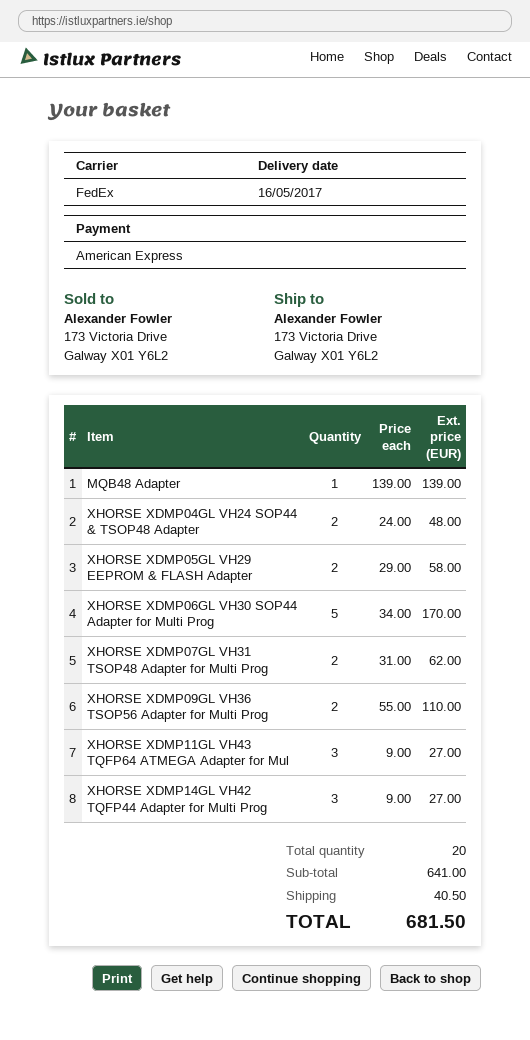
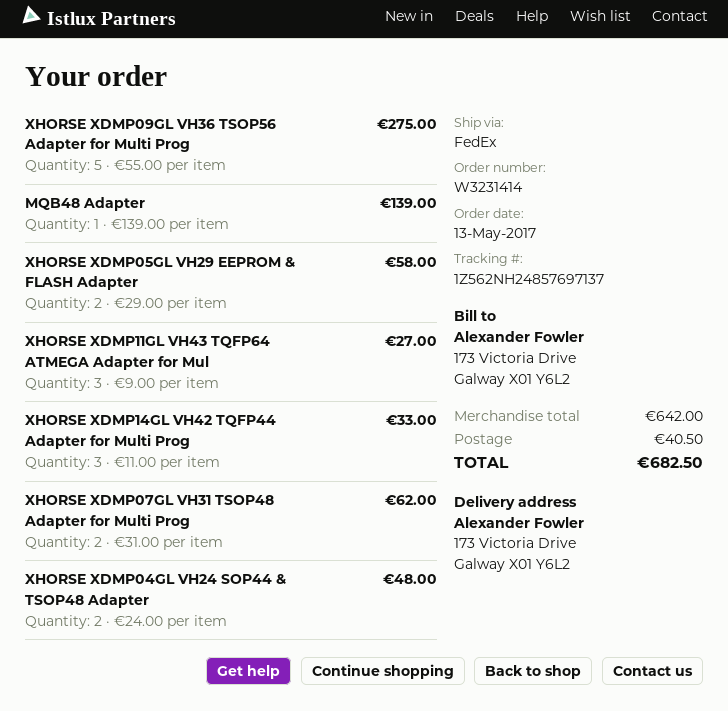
XHORSE XDMP06GL VH30 SOP44 Adapter for Multi Prog: 5 x 34.00 = 170.00 -> none
XHORSE XDMP09GL VH36 TSOP56 Adapter for Multi Prog: 2 x 55.00 = 110.00 -> 5 x 55.00 = 275.00
XHORSE XDMP14GL VH42 TQFP44 Adapter for Multi Prog: 3 x 9.00 = 27.00 -> 3 x 11.00 = 33.00
subtotal: 641.00 -> 642.00
total: 681.50 -> 682.50

